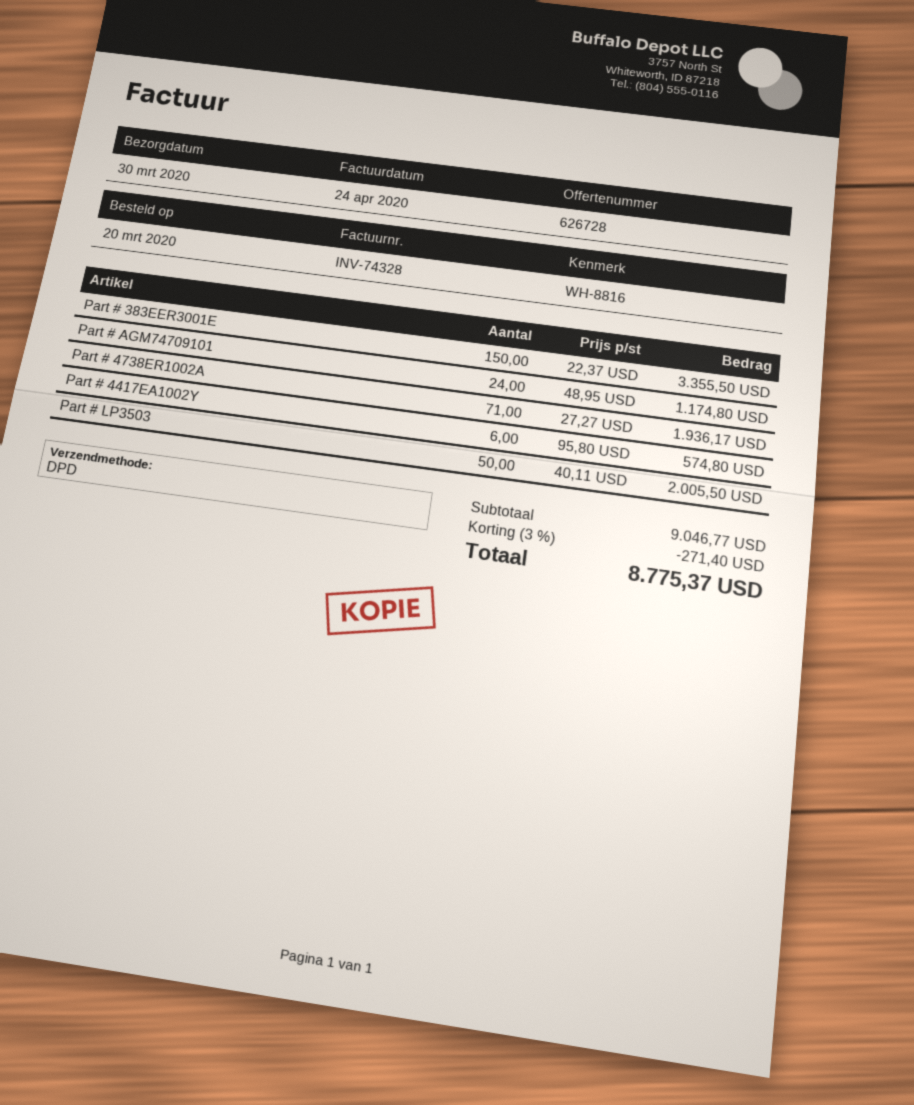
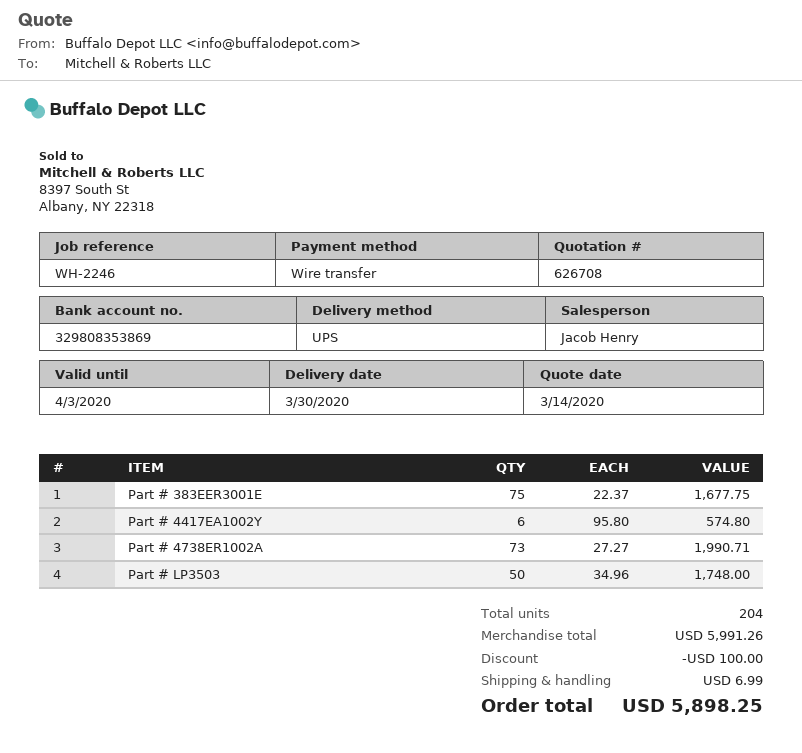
quote number: 626728 -> 626708
reference: WH-8816 -> WH-2246
shipping method: DPD -> UPS
Part # 383EER3001E: 150 x 22.37 = 3355.50 -> 75 x 22.37 = 1677.75
Part # AGM74709101: 24 x 48.95 = 1174.80 -> none
Part # 4738ER1002A: 71 x 27.27 = 1936.17 -> 73 x 27.27 = 1990.71
Part # LP3503: 50 x 40.11 = 2005.50 -> 50 x 34.96 = 1748.00
subtotal: 9046.77 -> 5991.26
discount: 271.40 -> 100.00
shipping: none -> 6.99
total: 8775.37 -> 5898.25

